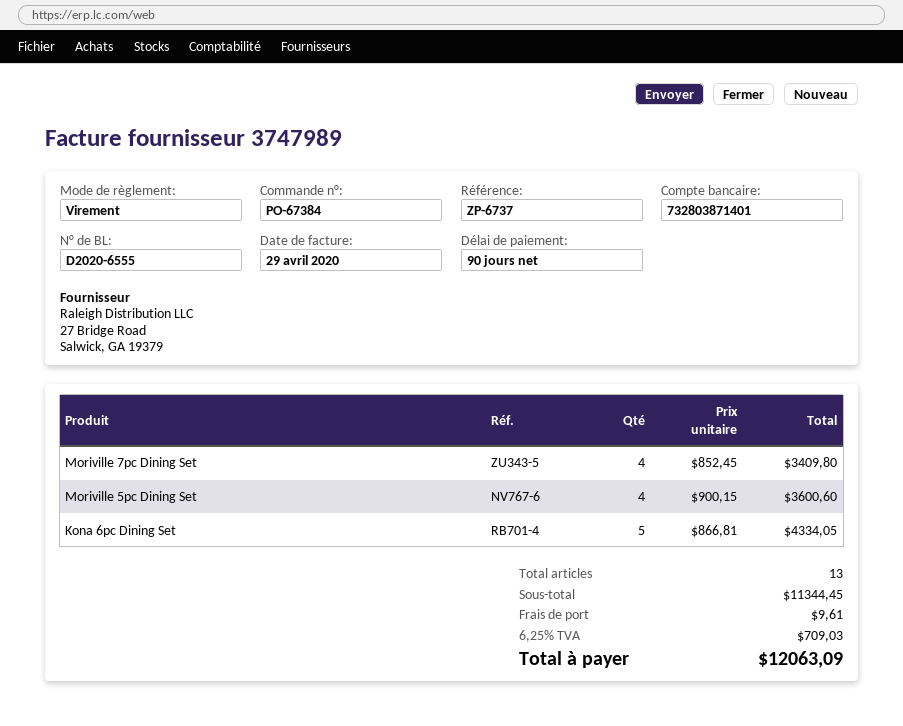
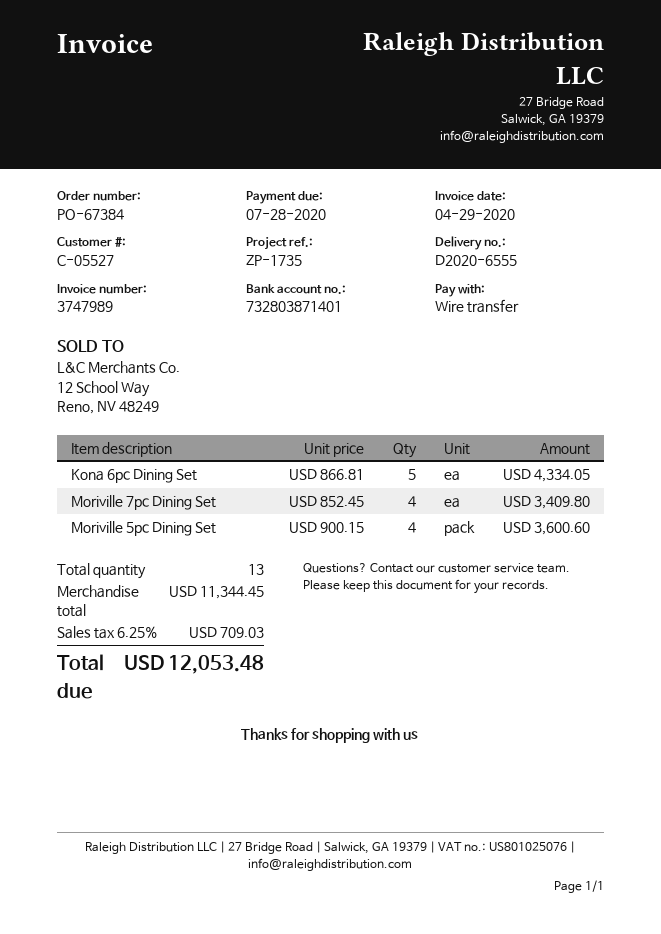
reference: ZP-6737 -> ZP-1735
shipping: 9.61 -> none
total: 12063.09 -> 12053.48

